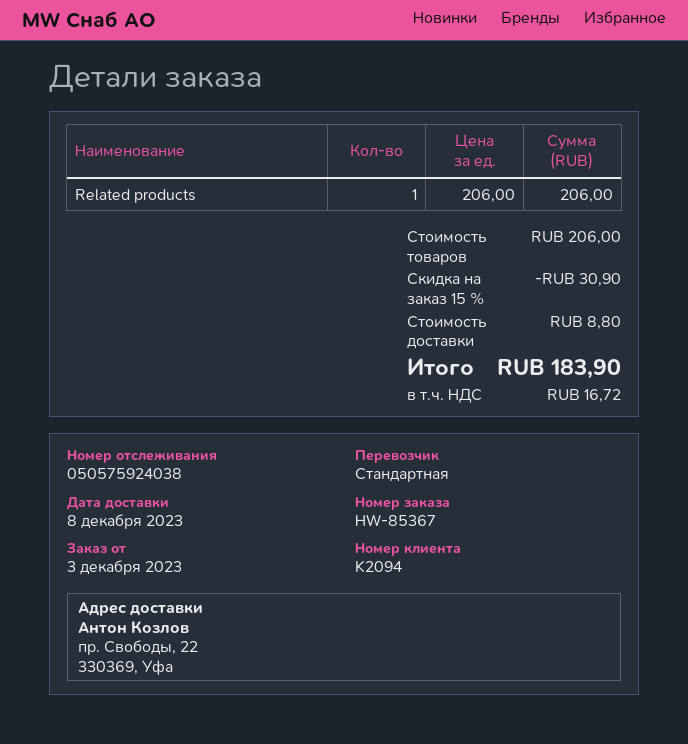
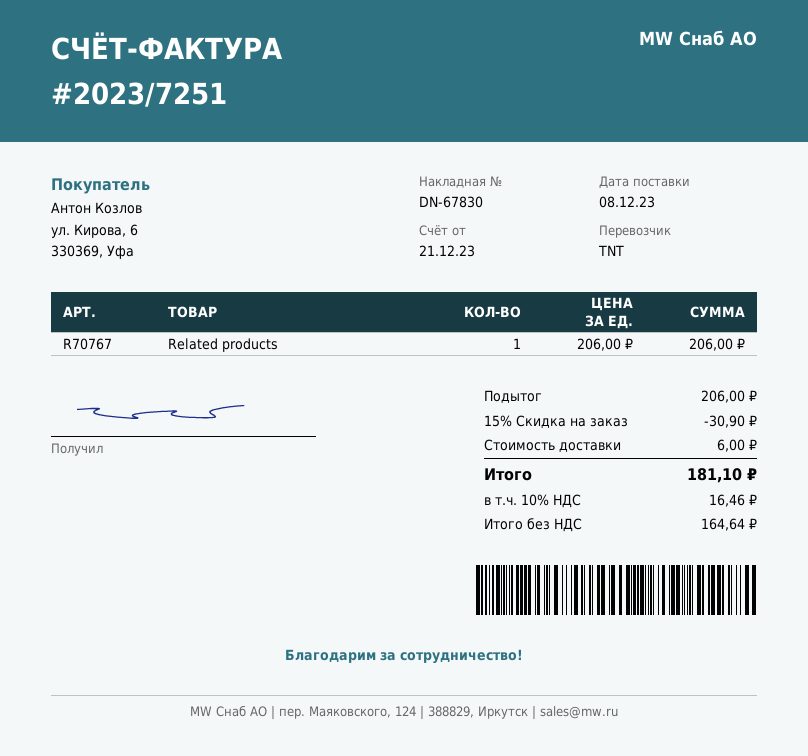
shipping method: standard -> TNT
shipping: 8.80 -> 6.00
tax: 16.72 -> 16.46
total: 183.90 -> 181.10

